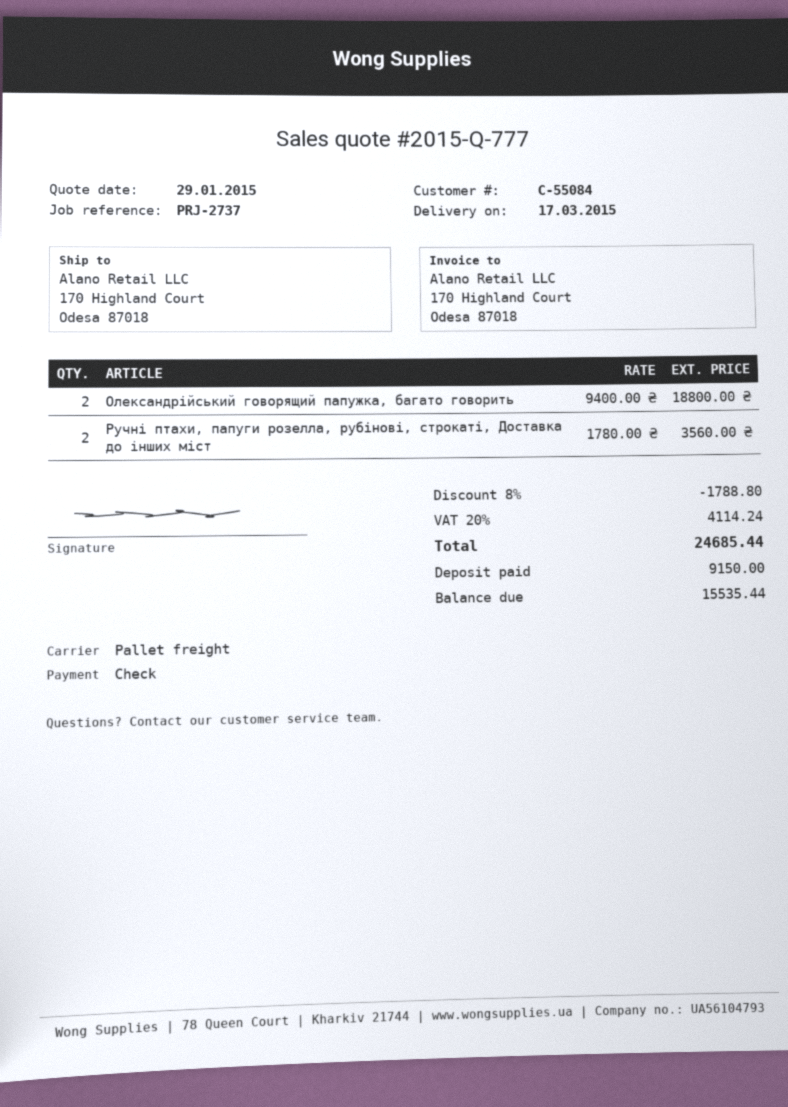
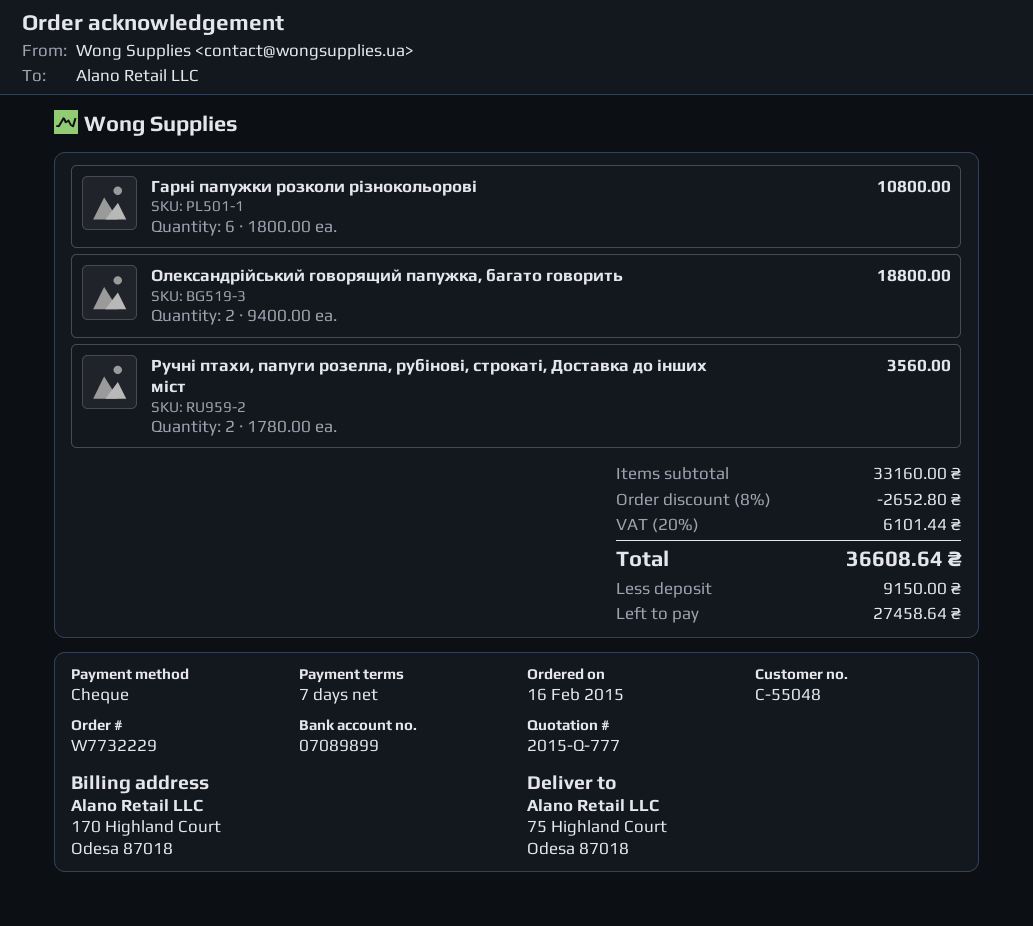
customer number: C-55084 -> C-55048
ship to: 170 Highland Court, Odesa 87018 -> 75 Highland Court, Odesa 87018
Гарні папужки розколи різнокольорові: none -> 6 x 1800.00 = 10800.00
discount: 8% = 1788.80 -> 8% = 2652.80
tax: 20% = 4114.24 -> 20% = 6101.44
total: 24685.44 -> 36608.64
balance: 15535.44 -> 27458.64

